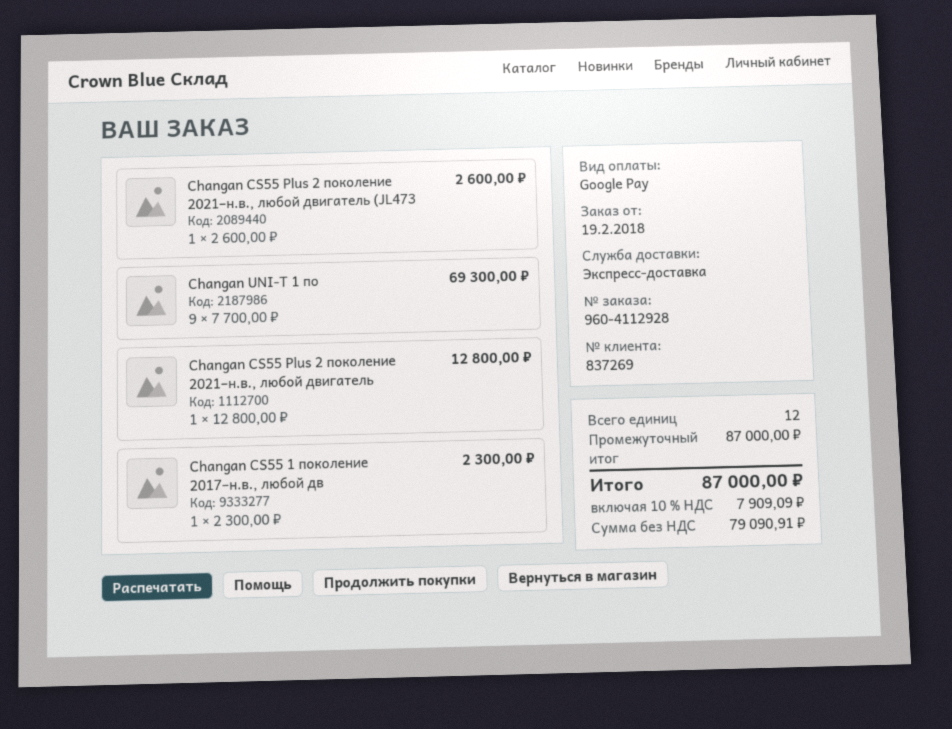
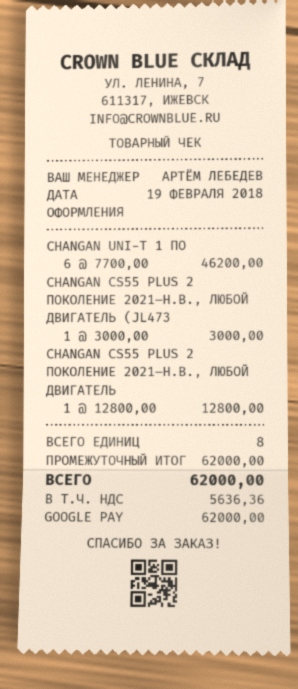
Changan CS55 Plus 2 поколение 2021–н.в., любой двигатель (JL473: 1 x 2600.00 = 2600.00 -> 1 x 3000.00 = 3000.00
Changan UNI-T 1 по: 9 x 7700.00 = 69300.00 -> 6 x 7700.00 = 46200.00
Changan CS55 1 поколение 2017–н.в., любой дв: 1 x 2300.00 = 2300.00 -> none
total quantity: 12 -> 8
subtotal: 87000.00 -> 62000.00
tax: 7909.09 -> 5636.36
total: 87000.00 -> 62000.00

